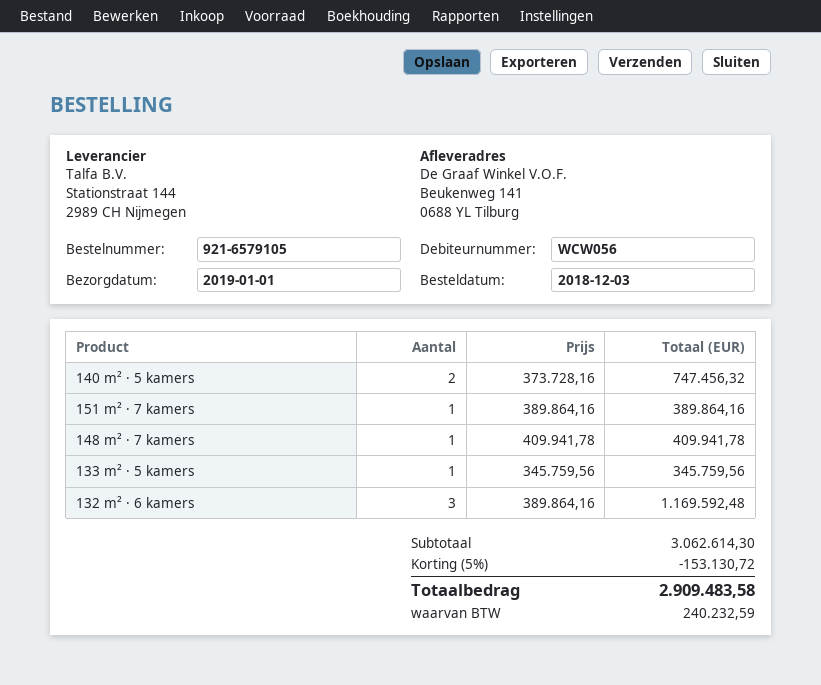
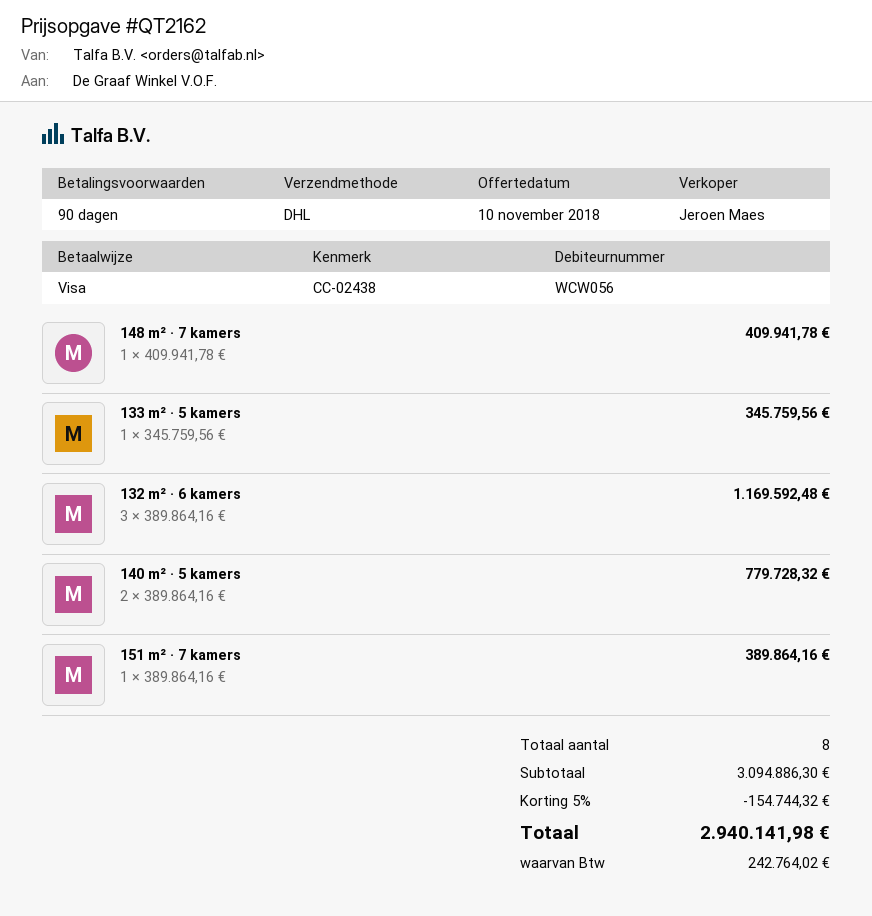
140 m² · 5 kamers: 2 x 373728.16 = 747456.32 -> 2 x 389864.16 = 779728.32
subtotal: 3062614.30 -> 3094886.30
discount: 5% = 153130.72 -> 5% = 154744.32
tax: 240232.59 -> 242764.02
total: 2909483.58 -> 2940141.98

